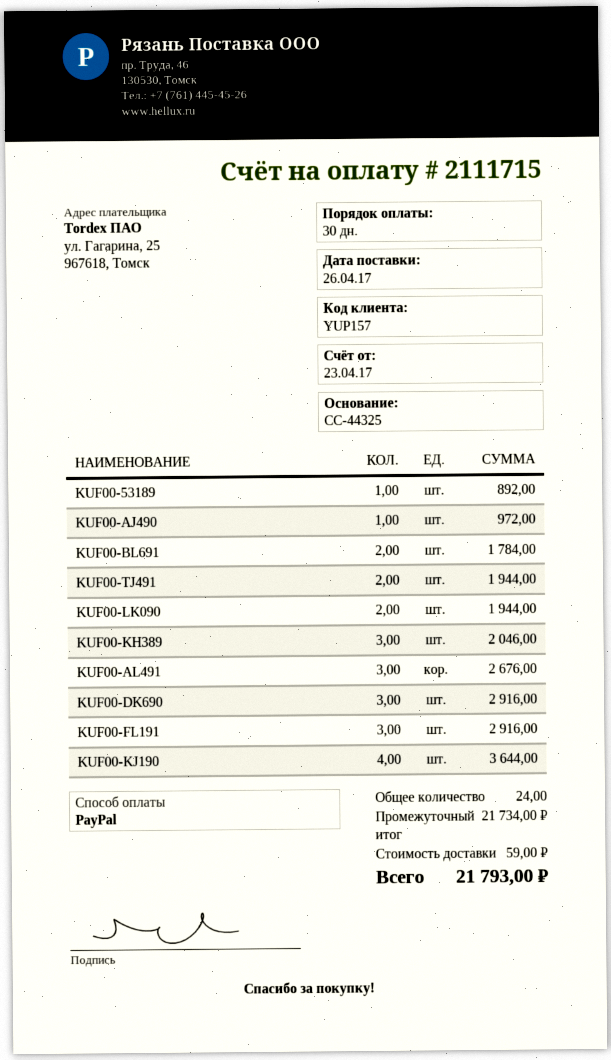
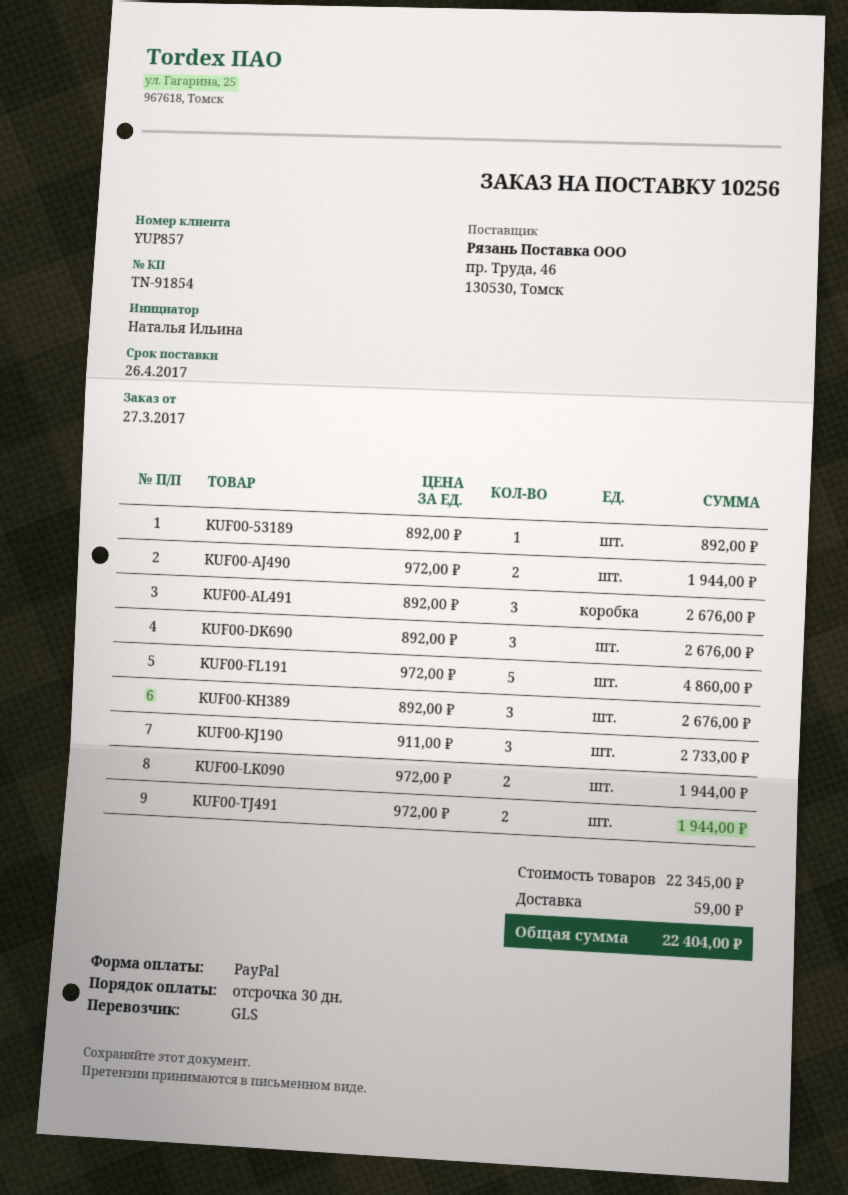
customer number: YUP157 -> YUP857
KUF00-AJ490: 1 for 972.00 -> 2 for 1944.00
KUF00-BL691: 2 for 1784.00 -> none
KUF00-KH389: 3 for 2046.00 -> 3 for 2676.00
KUF00-DK690: 3 for 2916.00 -> 3 for 2676.00
KUF00-FL191: 3 for 2916.00 -> 5 for 4860.00
KUF00-KJ190: 4 for 3644.00 -> 3 for 2733.00
subtotal: 21734.00 -> 22345.00
total: 21793.00 -> 22404.00

